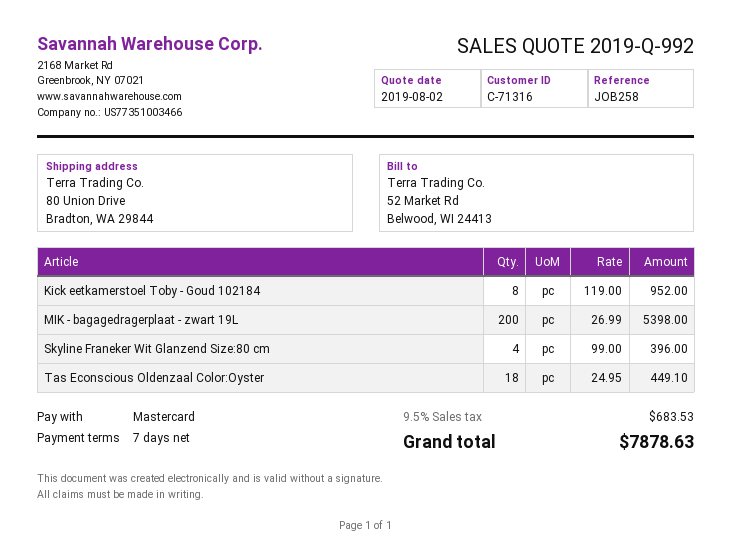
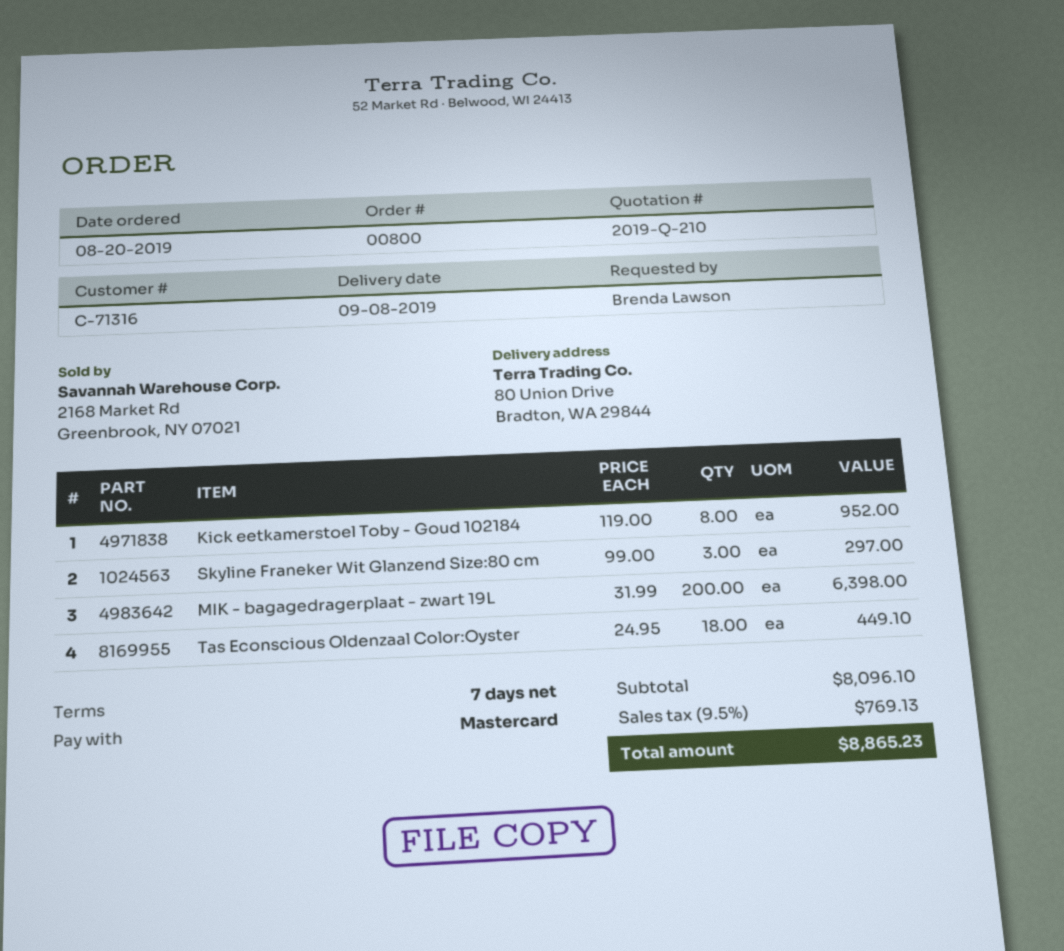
quote number: 2019-Q-992 -> 2019-Q-210
MIK - bagagedragerplaat - zwart 19L: 200 x 26.99 = 5398.00 -> 200 x 31.99 = 6398.00
Skyline Franeker Wit Glanzend Size:80 cm: 4 x 99.00 = 396.00 -> 3 x 99.00 = 297.00
tax: 9.5% = 683.53 -> 9.5% = 769.13
total: 7878.63 -> 8865.23

